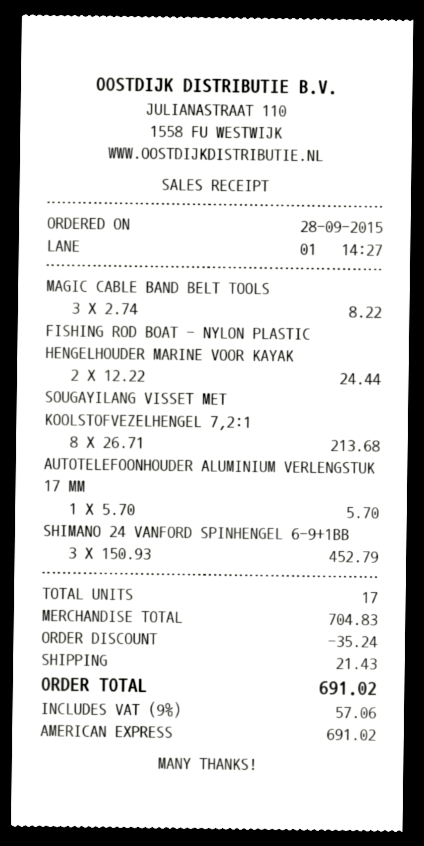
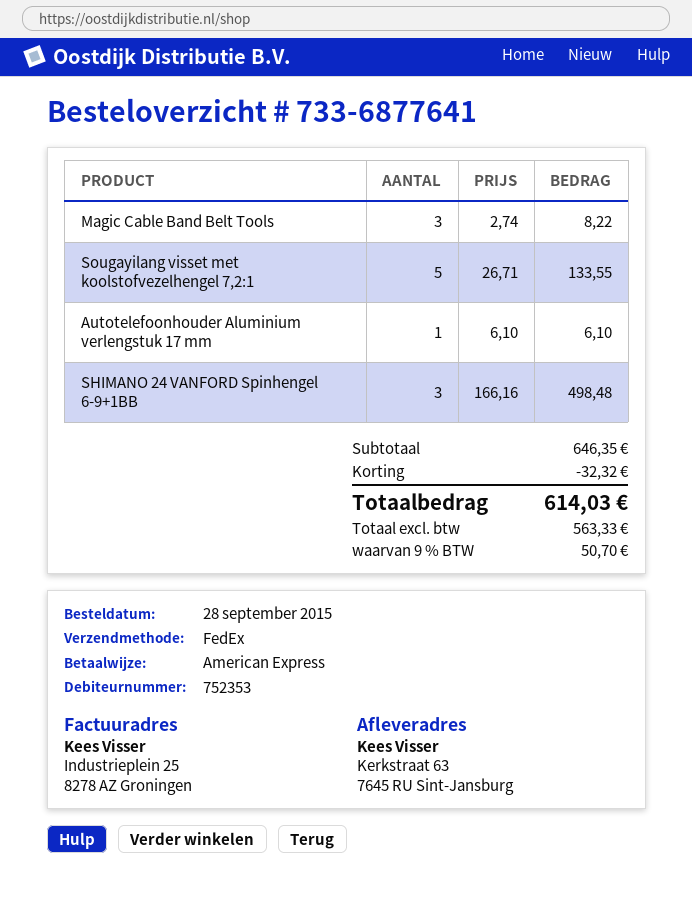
FISHING ROD BOAT - NYLON PLASTIC HENGELHOUDER MARINE VOOR KAYAK: 2 x 12.22 = 24.44 -> none
SOUGAYILANG VISSET MET KOOLSTOFVEZELHENGEL 7,2:1: 8 x 26.71 = 213.68 -> 5 x 26.71 = 133.55
AUTOTELEFOONHOUDER ALUMINIUM VERLENGSTUK 17 MM: 1 x 5.70 = 5.70 -> 1 x 6.10 = 6.10
SHIMANO 24 VANFORD SPINHENGEL 6-9+1BB: 3 x 150.93 = 452.79 -> 3 x 166.16 = 498.48
subtotal: 704.83 -> 646.35
discount: 35.24 -> 32.32
shipping: 21.43 -> none
tax: 9% = 57.06 -> 9% = 50.70
total: 691.02 -> 614.03

